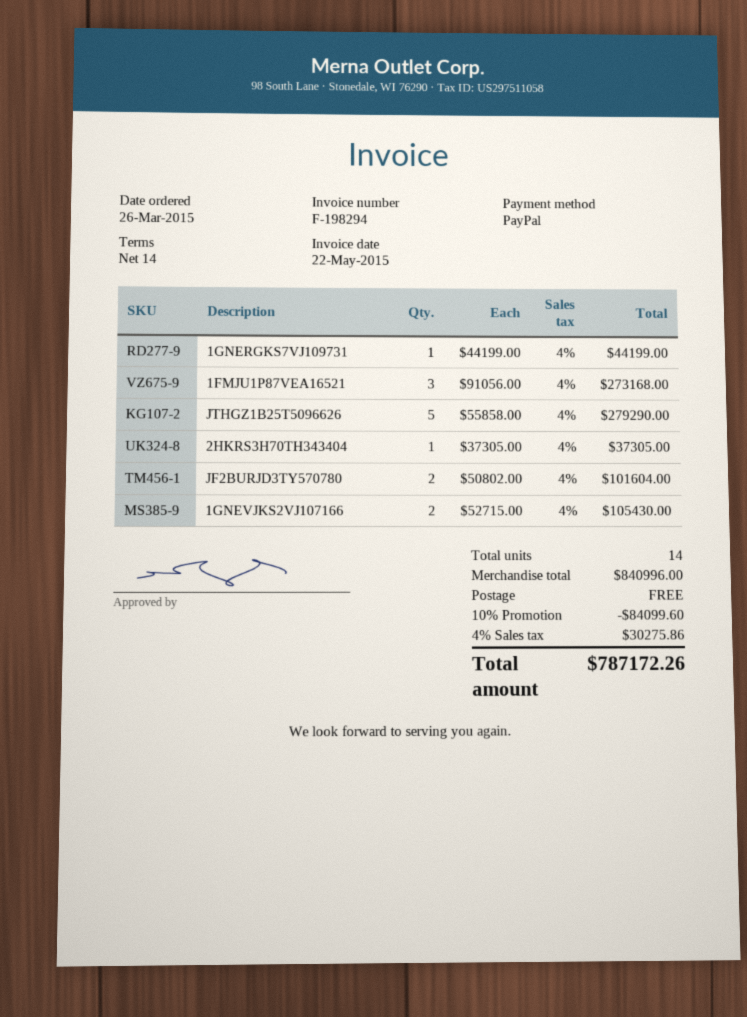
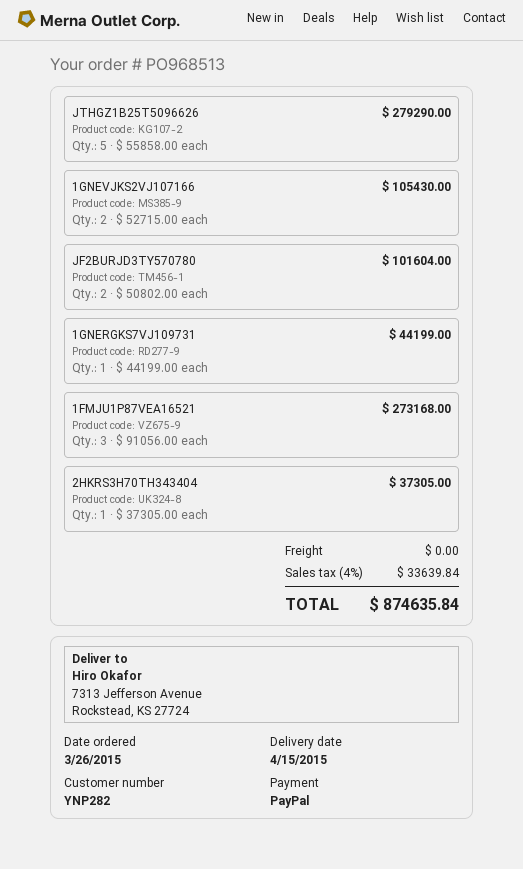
discount: 10% = 84099.60 -> none
tax: 4% = 30275.86 -> 4% = 33639.84
total: 787172.26 -> 874635.84

